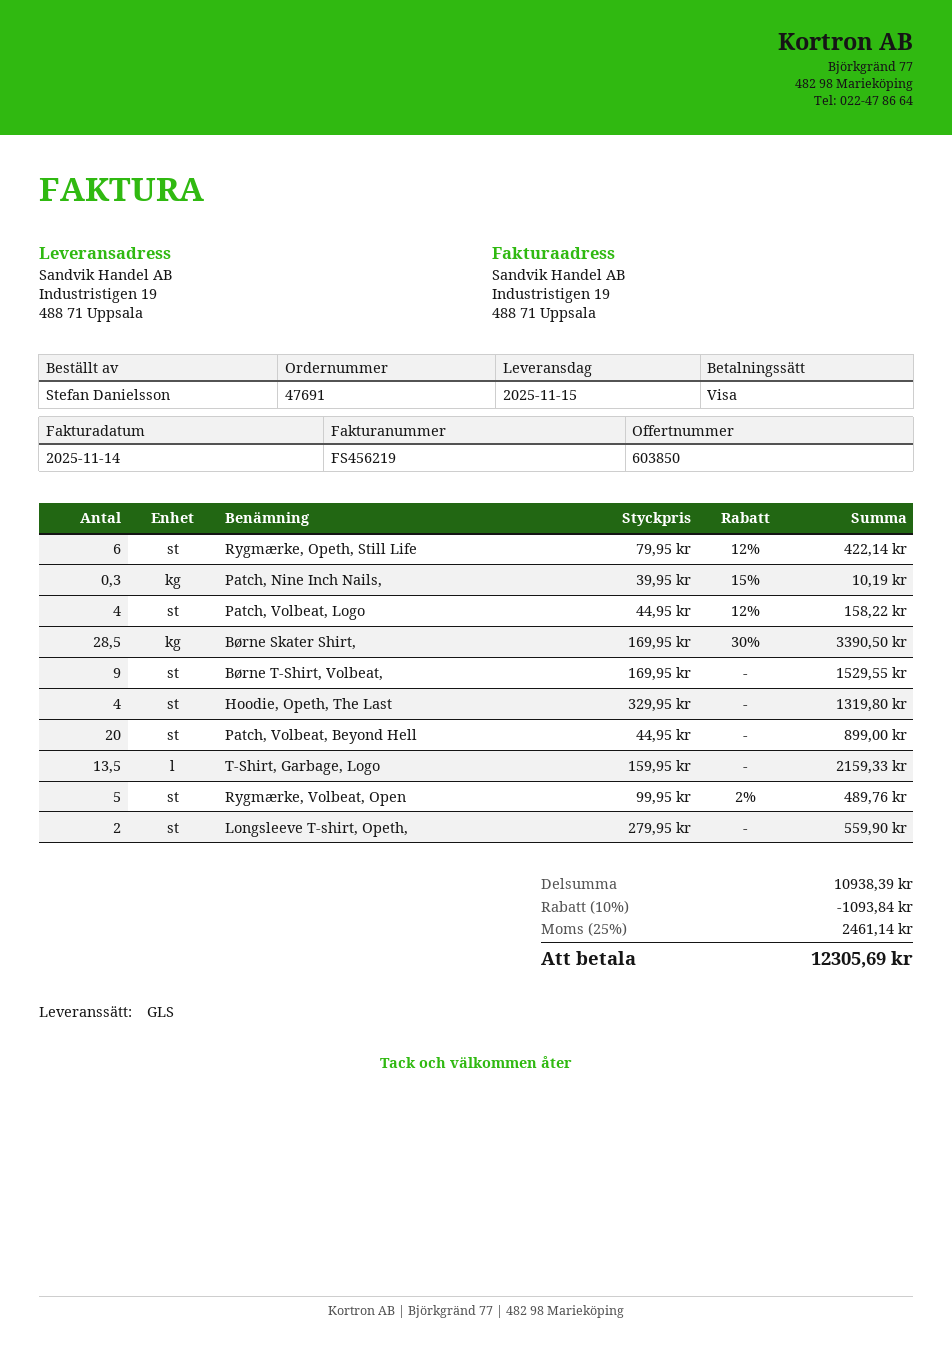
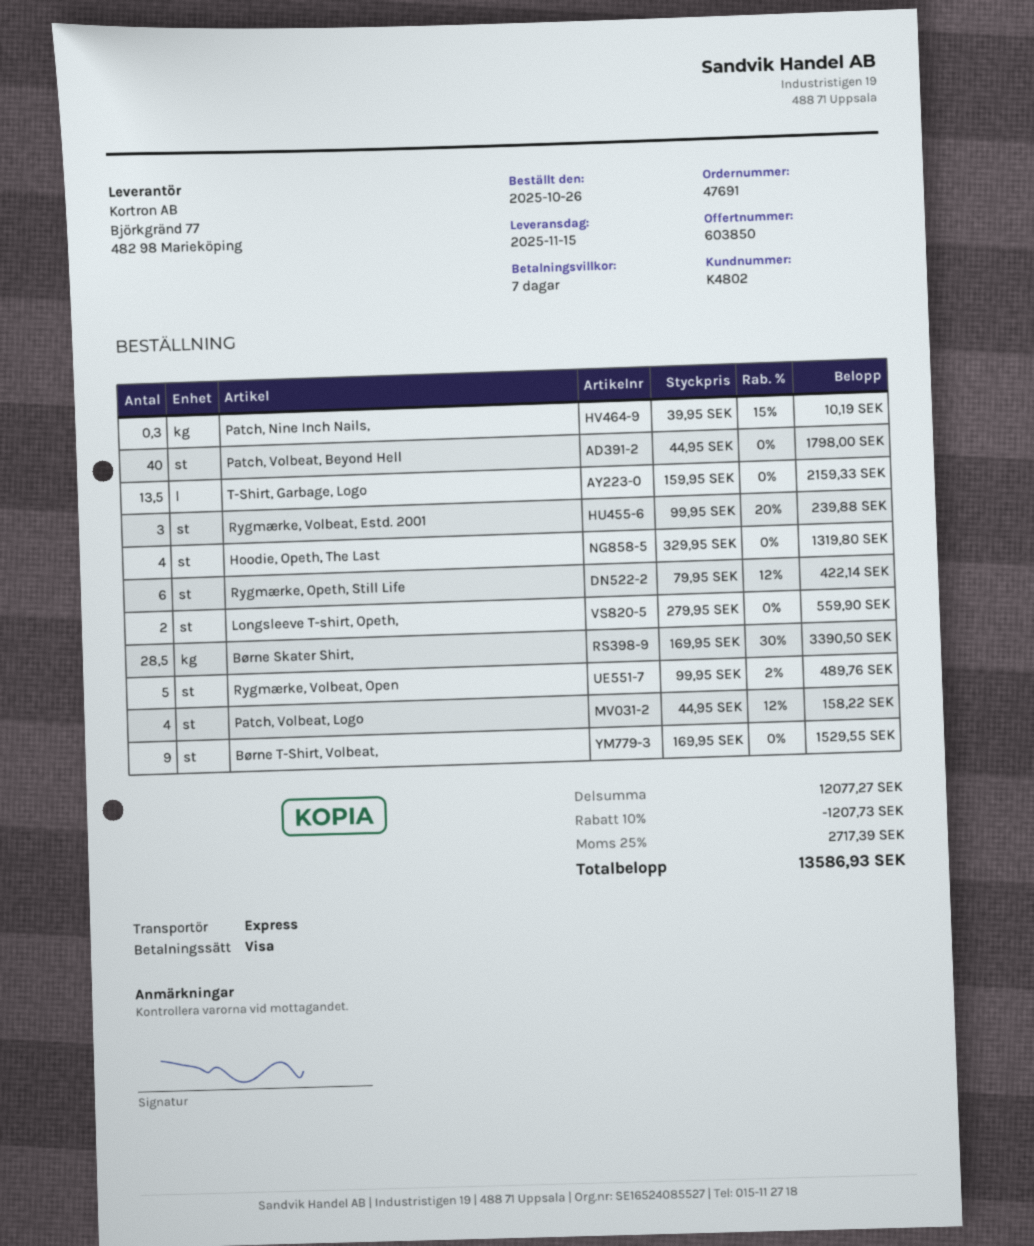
shipping method: GLS -> express
Patch, Volbeat, Beyond Hell: 20 x 44.95 = 899.00 -> 40 x 44.95 = 1798.00
Rygmærke, Volbeat, Estd. 2001: none -> 3 x 99.95 - 20% = 239.88
subtotal: 10938.39 -> 12077.27
discount: 10% = 1093.84 -> 10% = 1207.73
tax: 25% = 2461.14 -> 25% = 2717.39
total: 12305.69 -> 13586.93

